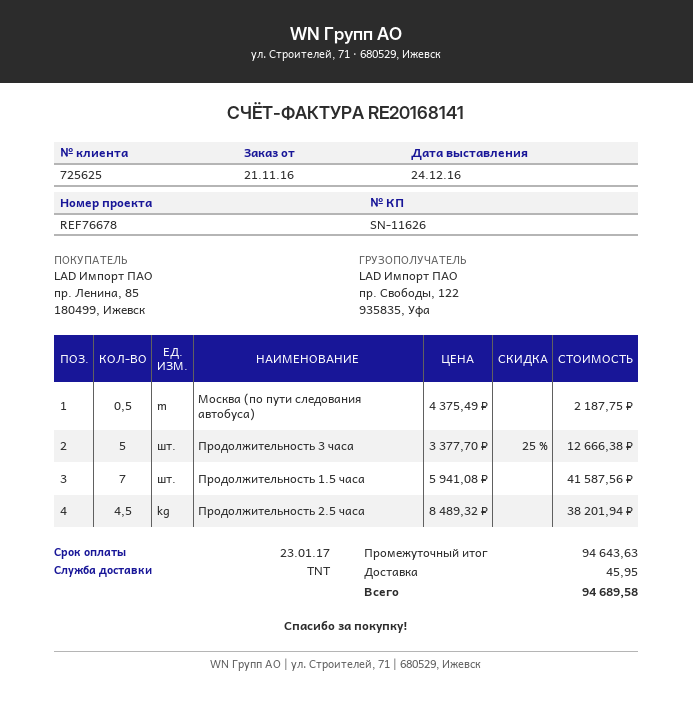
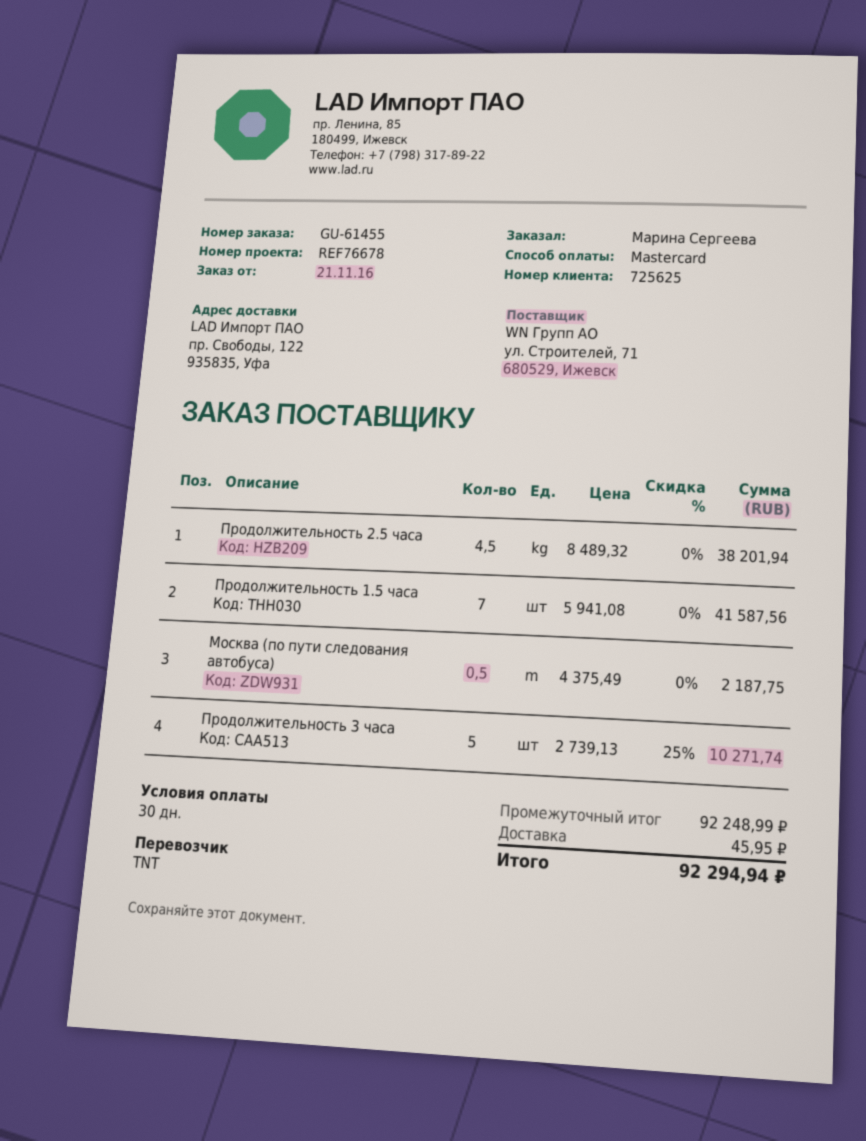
Продолжительность 3 часа: 5 x 3377.70 - 25% = 12666.38 -> 5 x 2739.13 - 25% = 10271.74
subtotal: 94643.63 -> 92248.99
total: 94689.58 -> 92294.94

